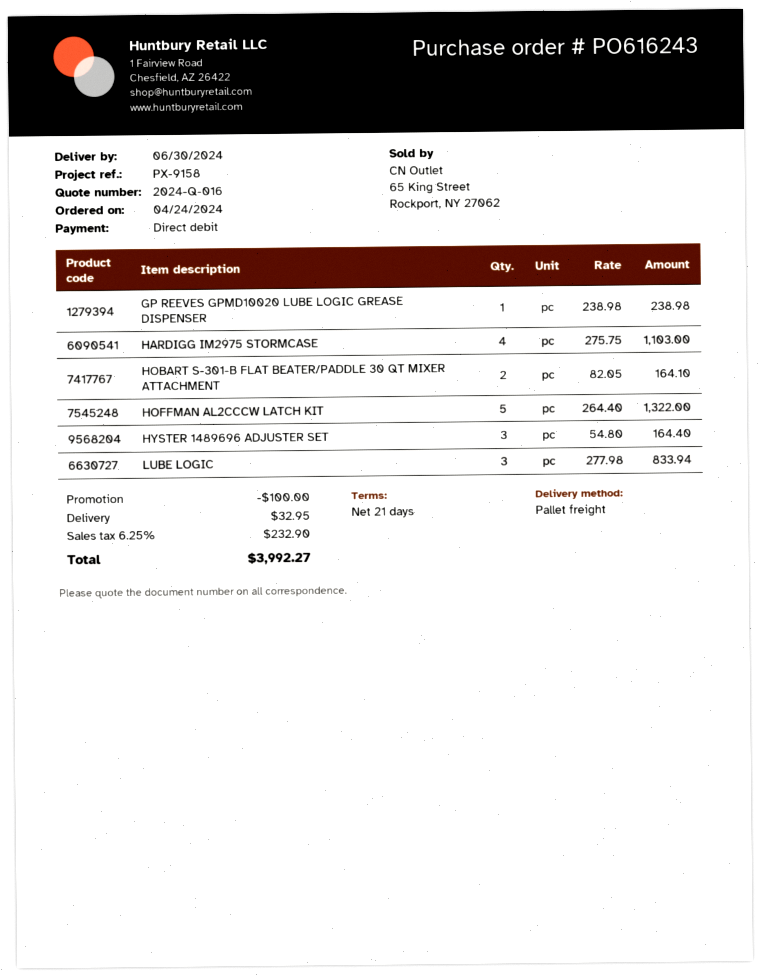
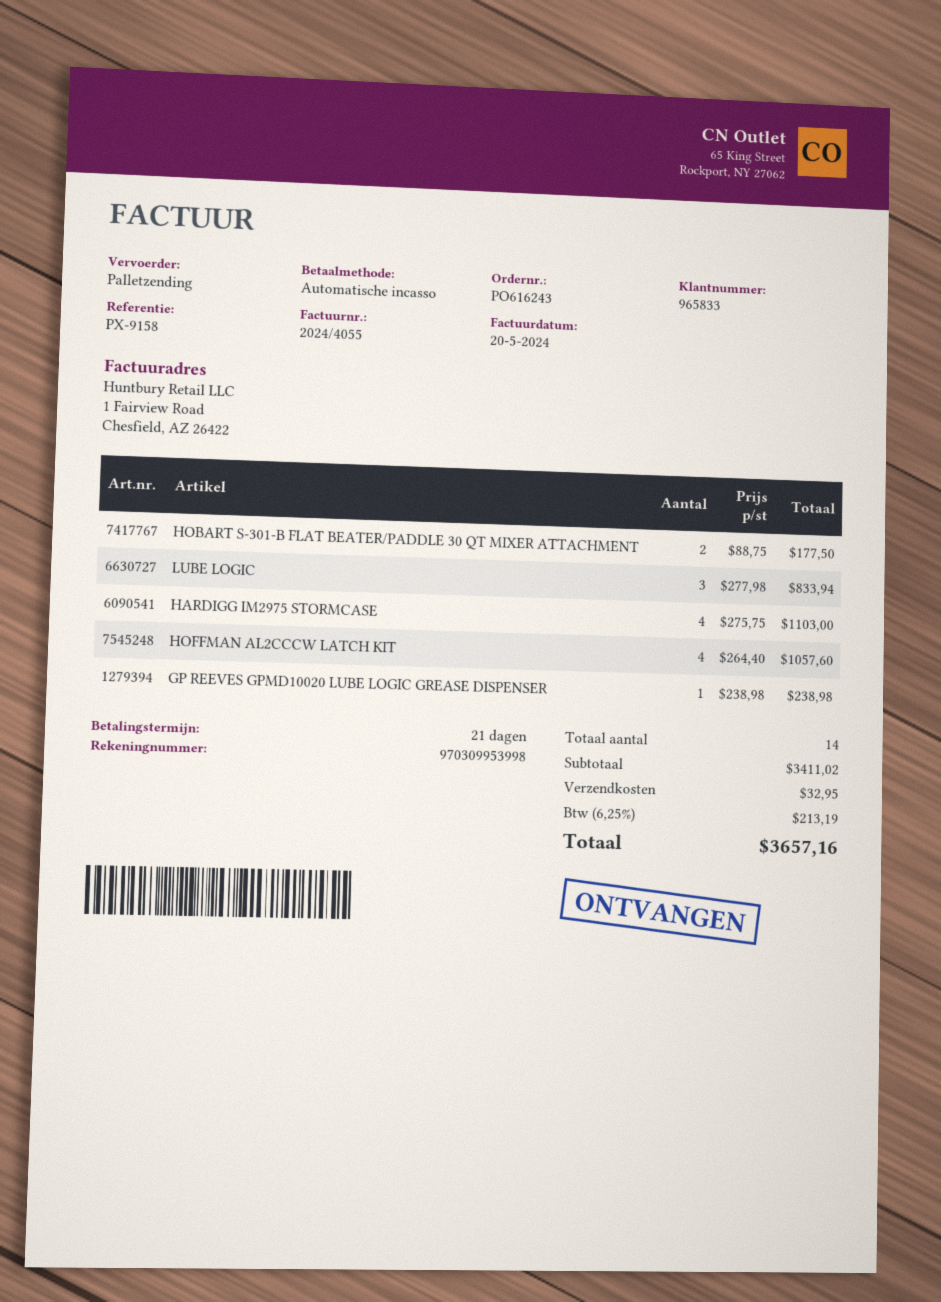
HOBART S-301-B FLAT BEATER/PADDLE 30 QT MIXER ATTACHMENT: 2 x 82.05 = 164.10 -> 2 x 88.75 = 177.50
HOFFMAN AL2CCCW LATCH KIT: 5 x 264.40 = 1322.00 -> 4 x 264.40 = 1057.60
HYSTER 1489696 ADJUSTER SET: 3 x 54.80 = 164.40 -> none
discount: 100.00 -> none
tax: 6.25% = 232.90 -> 6.25% = 213.19
total: 3992.27 -> 3657.16

